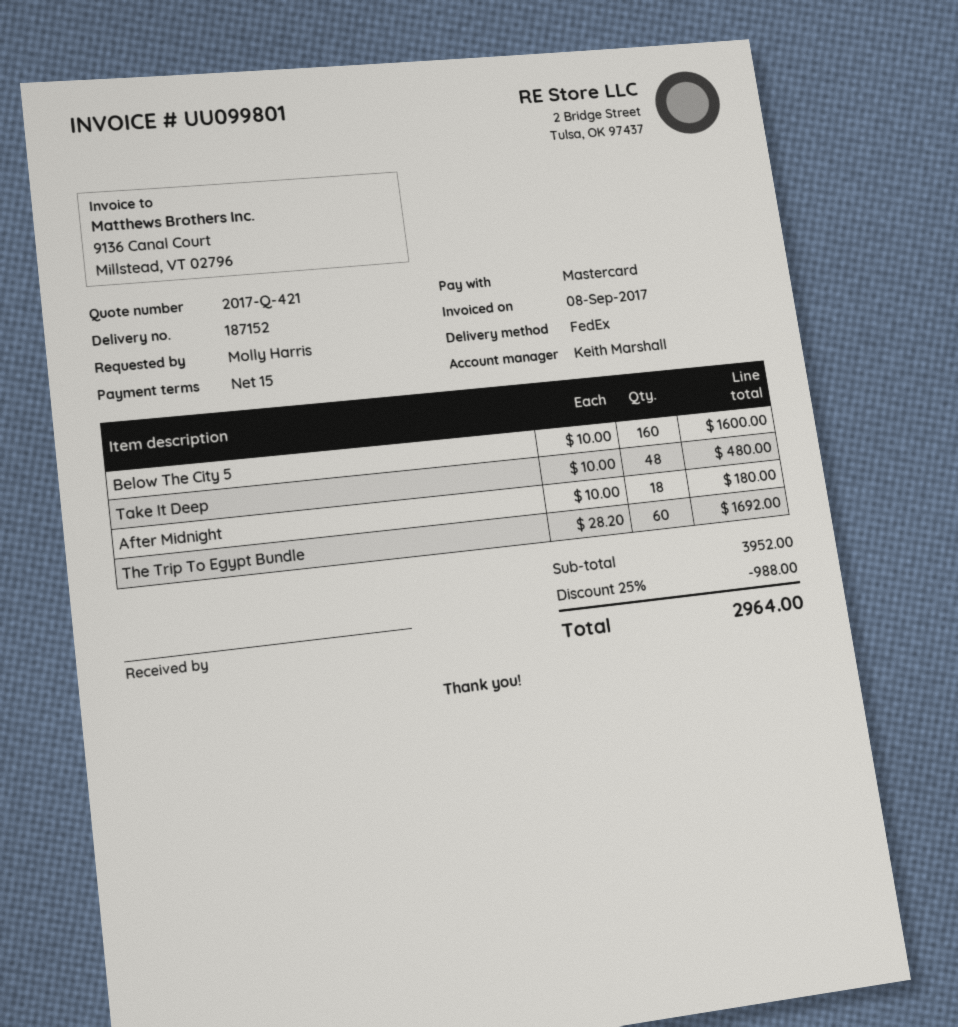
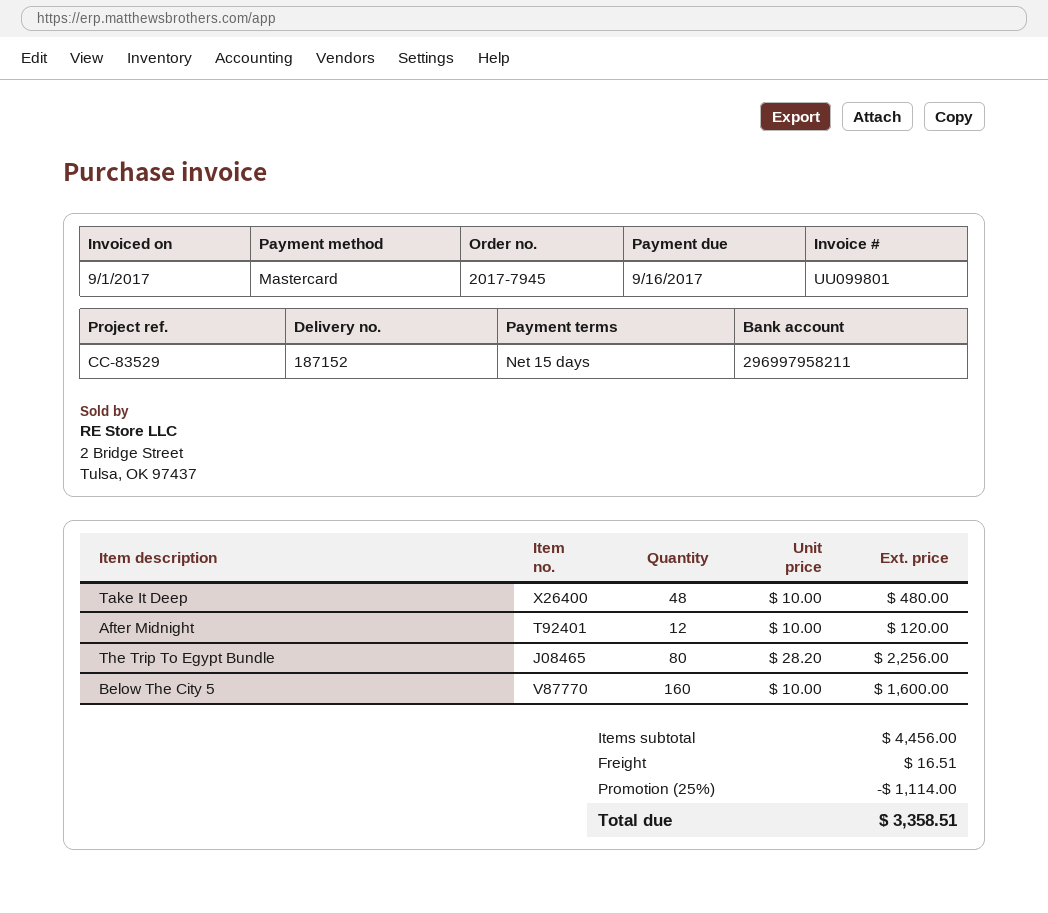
invoice date: 2017-09-08 -> 2017-09-01
After Midnight: 18 x 10.00 = 180.00 -> 12 x 10.00 = 120.00
The Trip To Egypt Bundle: 60 x 28.20 = 1692.00 -> 80 x 28.20 = 2256.00
subtotal: 3952.00 -> 4456.00
discount: 25% = 988.00 -> 25% = 1114.00
shipping: none -> 16.51
total: 2964.00 -> 3358.51

